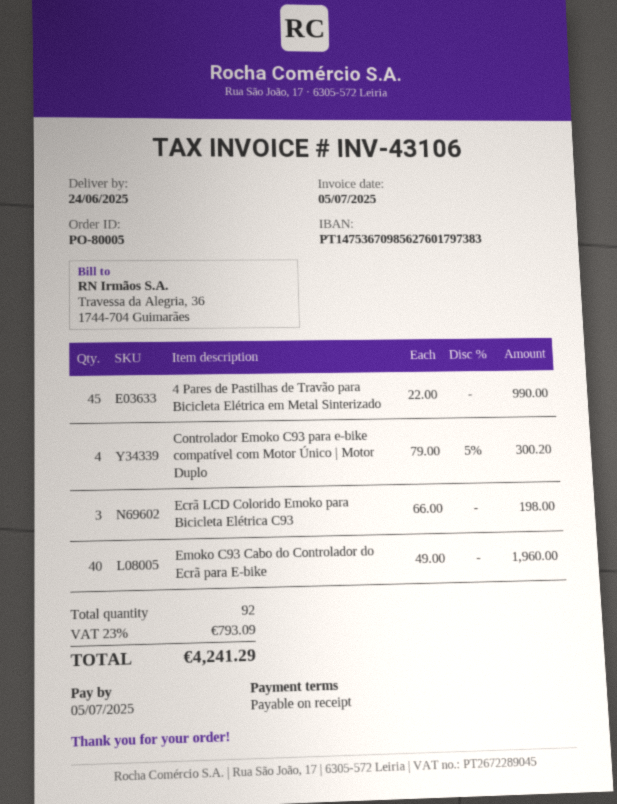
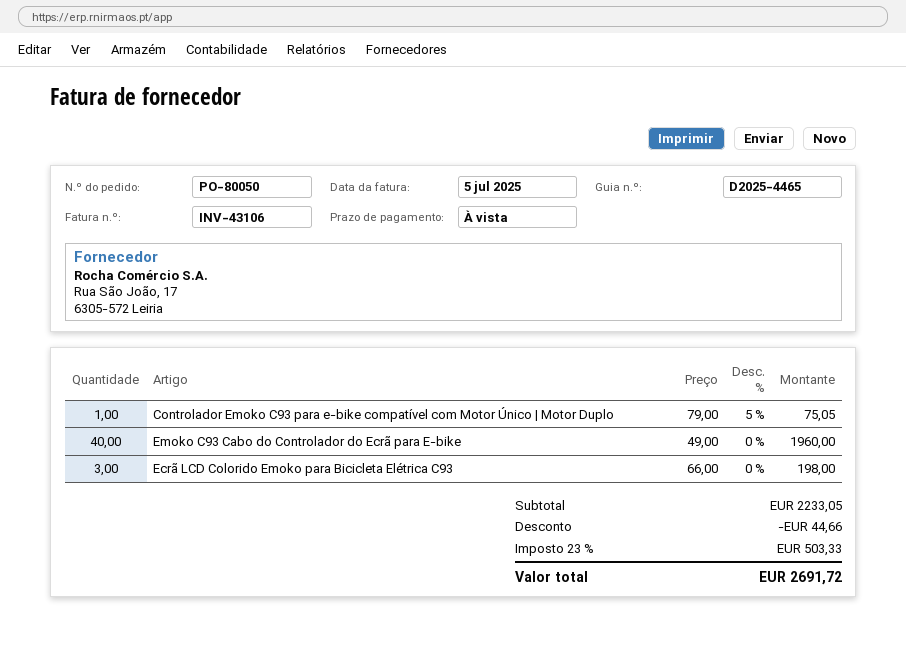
order number: PO-80005 -> PO-80050
4 Pares de Pastilhas de Travão para Bicicleta Elétrica em Metal Sinterizado: 45 x 22.00 = 990.00 -> none
Controlador Emoko C93 para e-bike compatível com Motor Único | Motor Duplo: 4 x 79.00 - 5% = 300.20 -> 1 x 79.00 - 5% = 75.05
discount: none -> 44.66
tax: 23% = 793.09 -> 23% = 503.33
total: 4241.29 -> 2691.72

